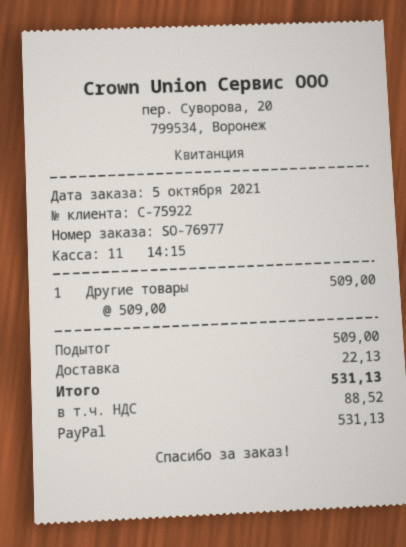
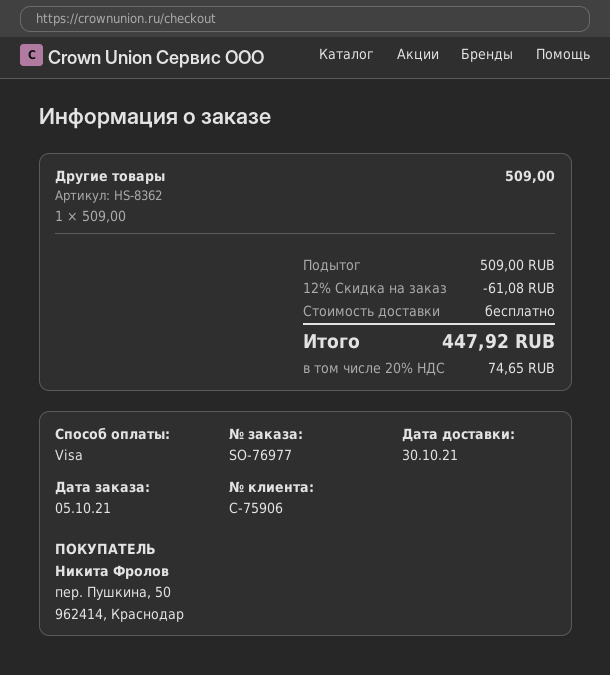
customer number: C-75922 -> C-75906
payment method: PayPal -> Visa
discount: none -> 12% = 61.08
shipping: 22.13 -> 0.00
tax: 88.52 -> 74.65
total: 531.13 -> 447.92

